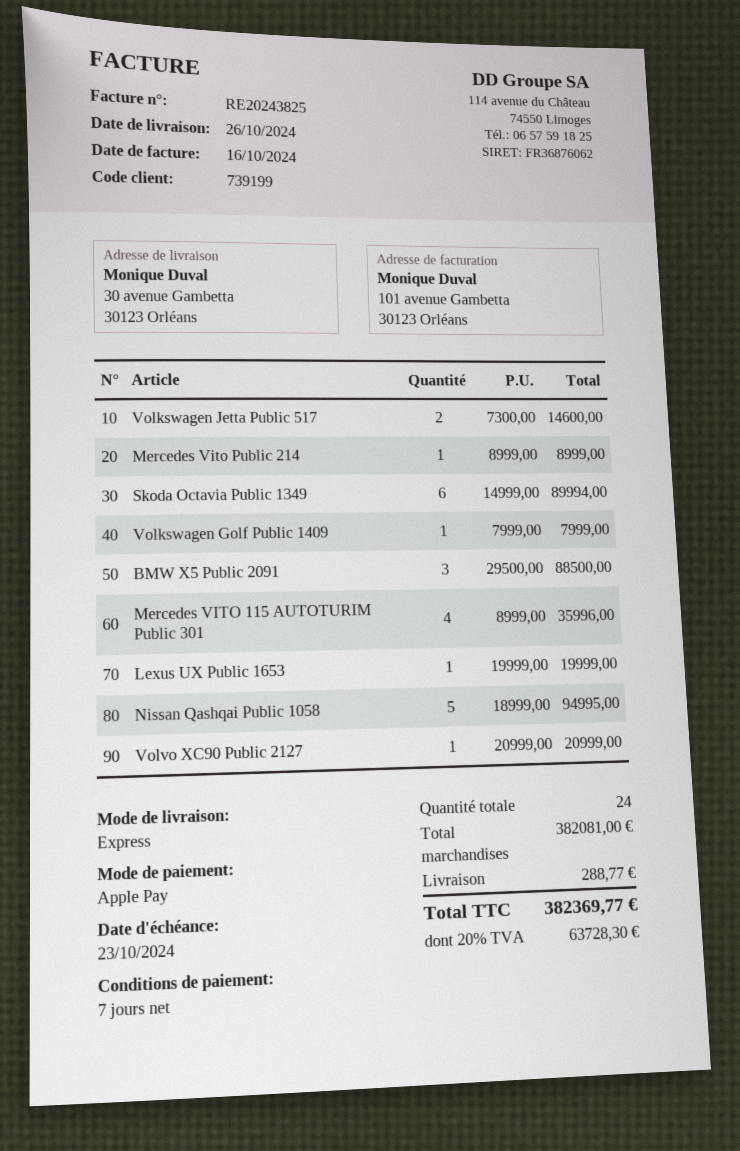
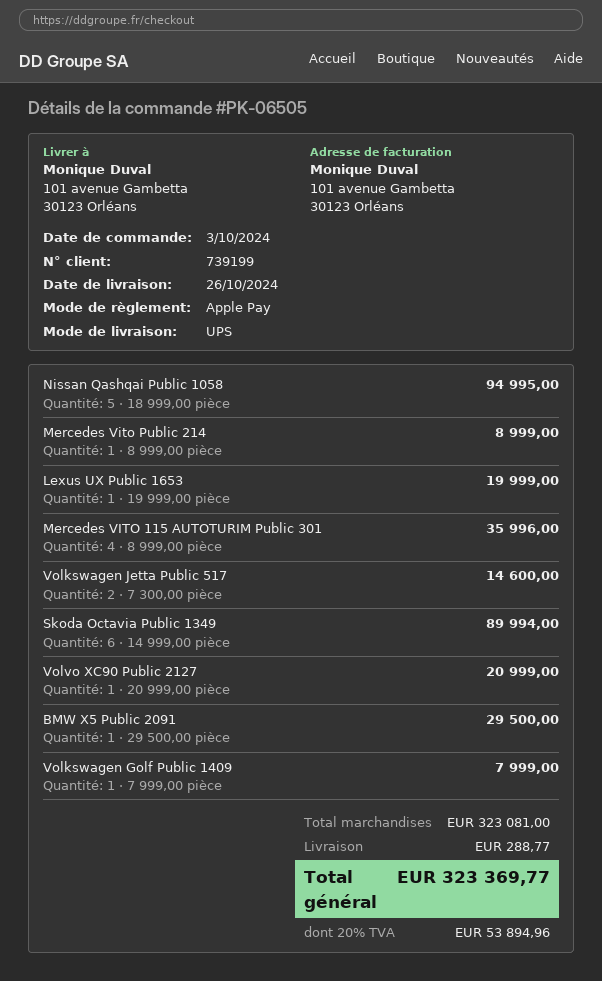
shipping method: express -> UPS
ship to: 30 avenue Gambetta, 30123 Orléans -> 101 avenue Gambetta, 30123 Orléans
BMW X5 Public 2091: 3 x 29500.00 = 88500.00 -> 1 x 29500.00 = 29500.00
subtotal: 382081.00 -> 323081.00
tax: 20% = 63728.30 -> 20% = 53894.96
total: 382369.77 -> 323369.77

